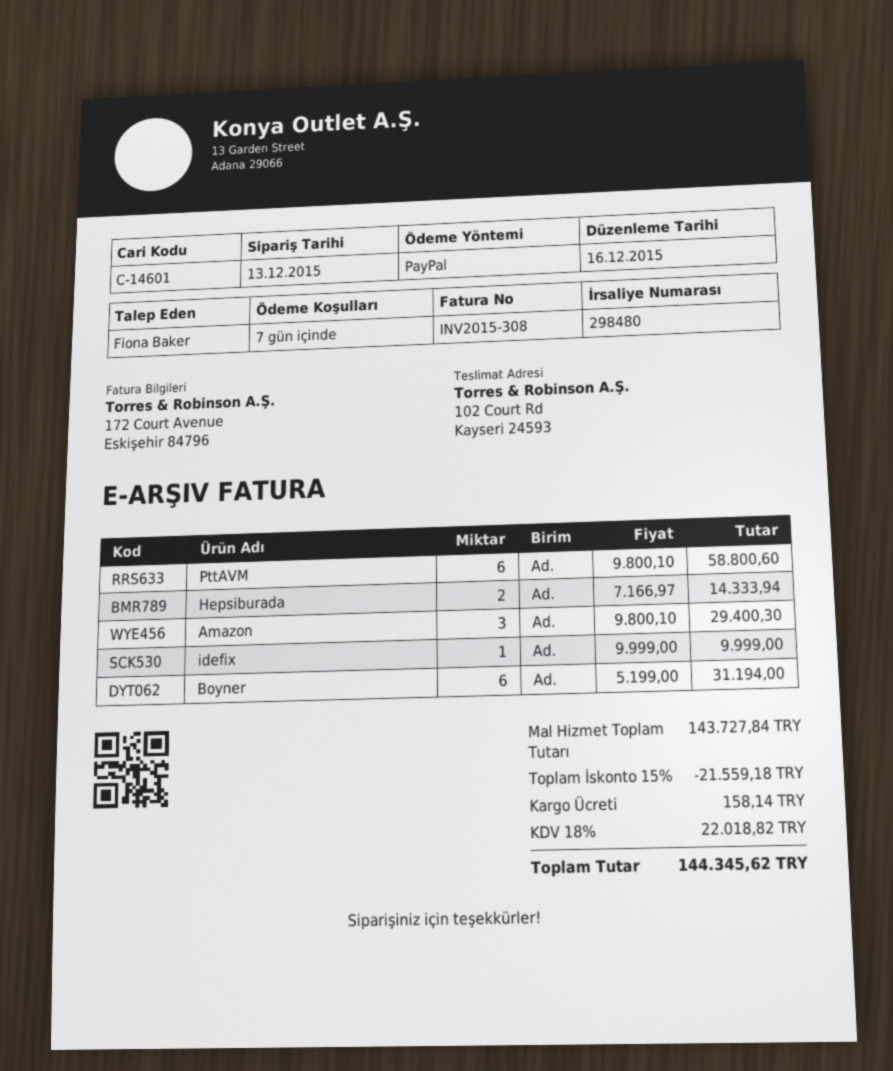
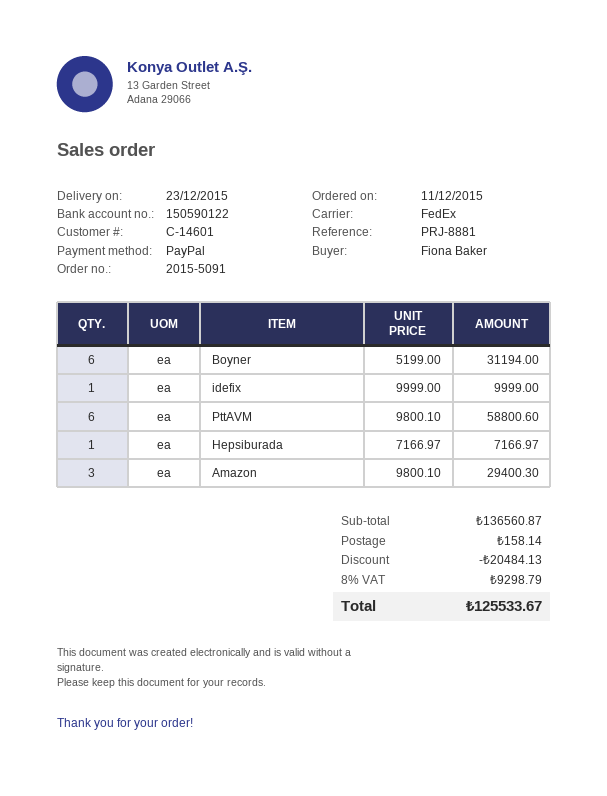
order date: 2015-12-13 -> 2015-12-11
Hepsiburada: 2 x 7166.97 = 14333.94 -> 1 x 7166.97 = 7166.97
subtotal: 143727.84 -> 136560.87
discount: 21559.18 -> 20484.13
tax: 18% = 22018.82 -> 8% = 9298.79
total: 144345.62 -> 125533.67

